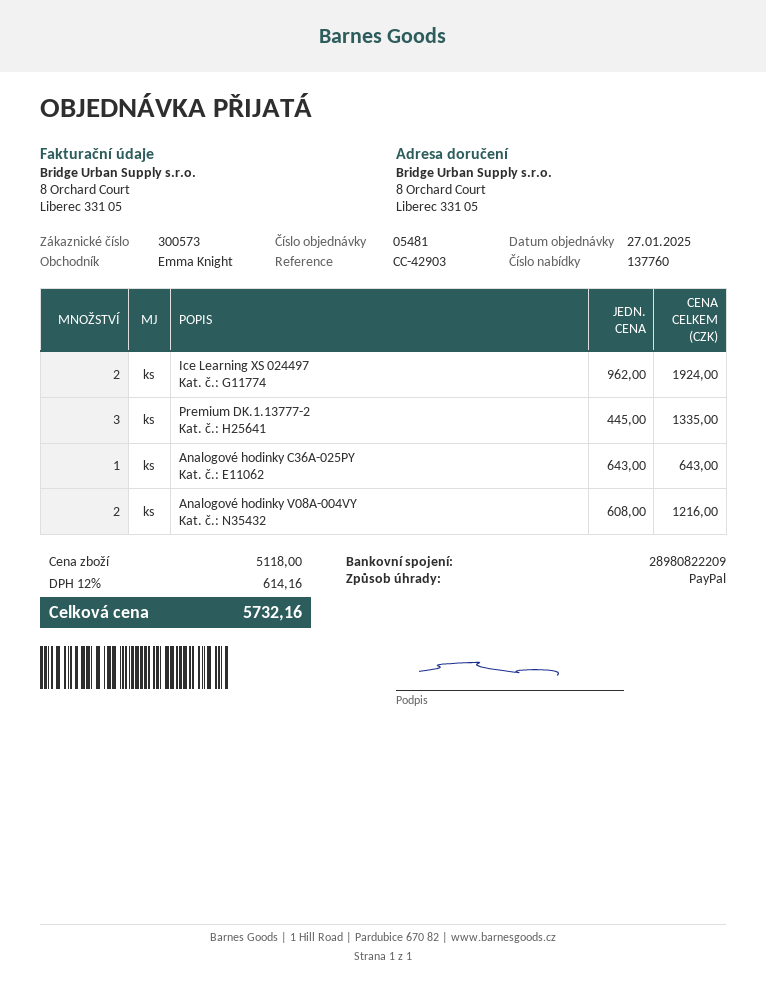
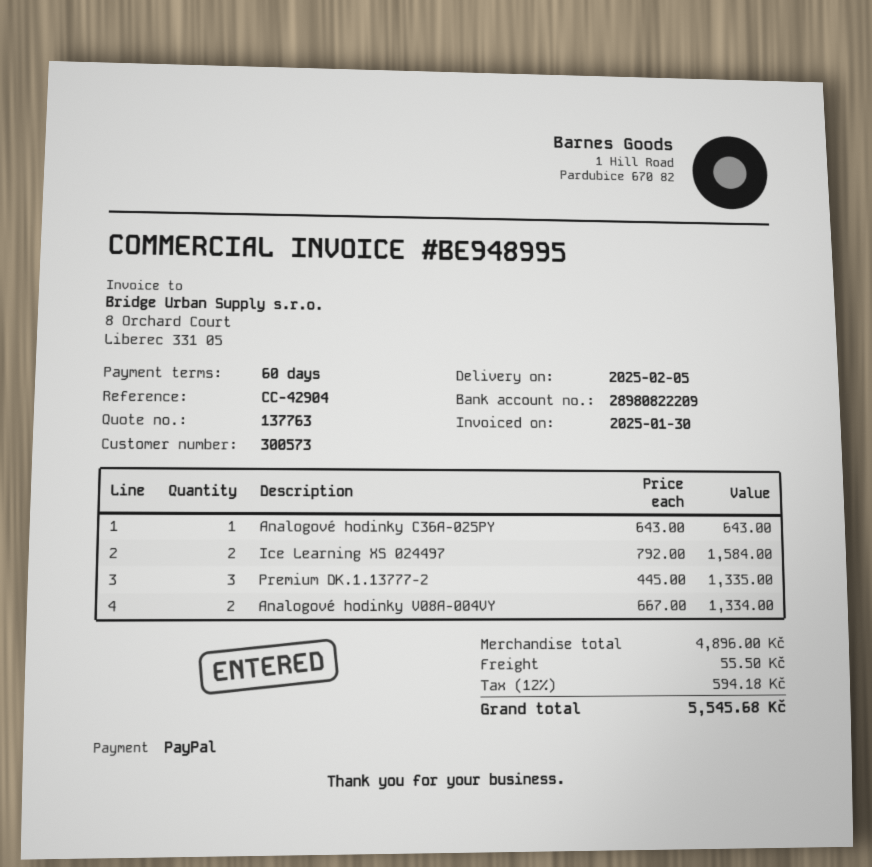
quote number: 137760 -> 137763
reference: CC-42903 -> CC-42904
Ice Learning XS 024497: 2 x 962.00 = 1924.00 -> 2 x 792.00 = 1584.00
Analogové hodinky V08A-004VY: 2 x 608.00 = 1216.00 -> 2 x 667.00 = 1334.00
subtotal: 5118.00 -> 4896.00
shipping: none -> 55.50
tax: 12% = 614.16 -> 12% = 594.18
total: 5732.16 -> 5545.68

